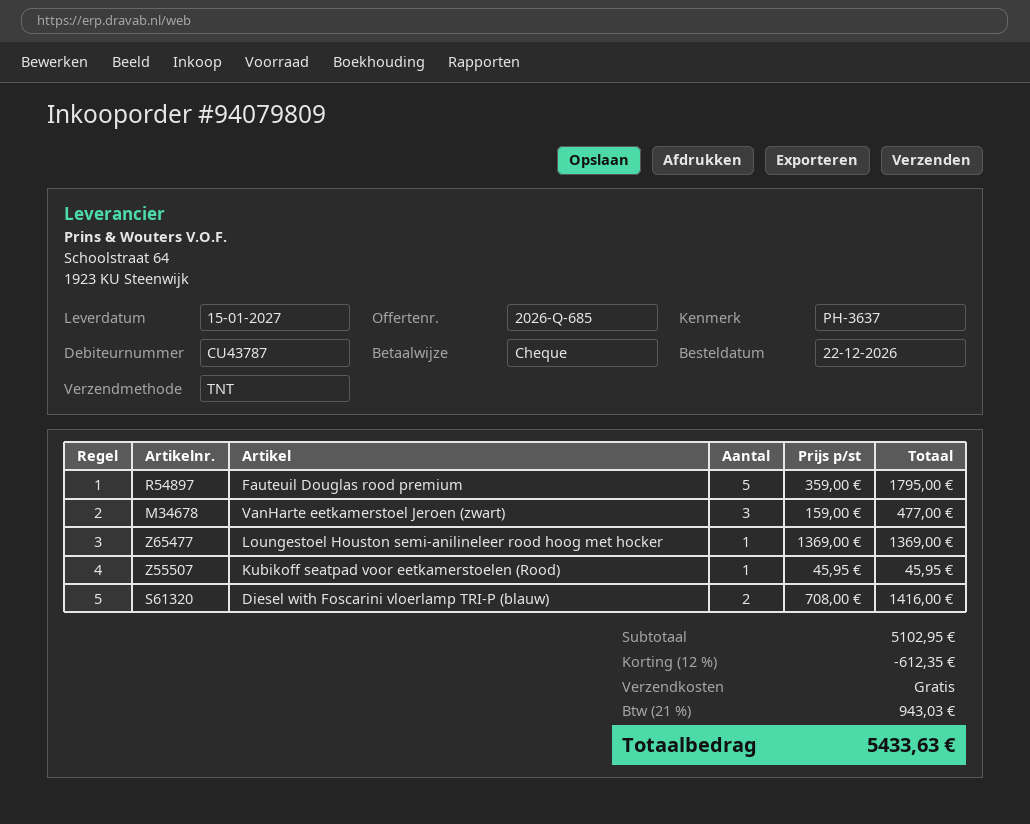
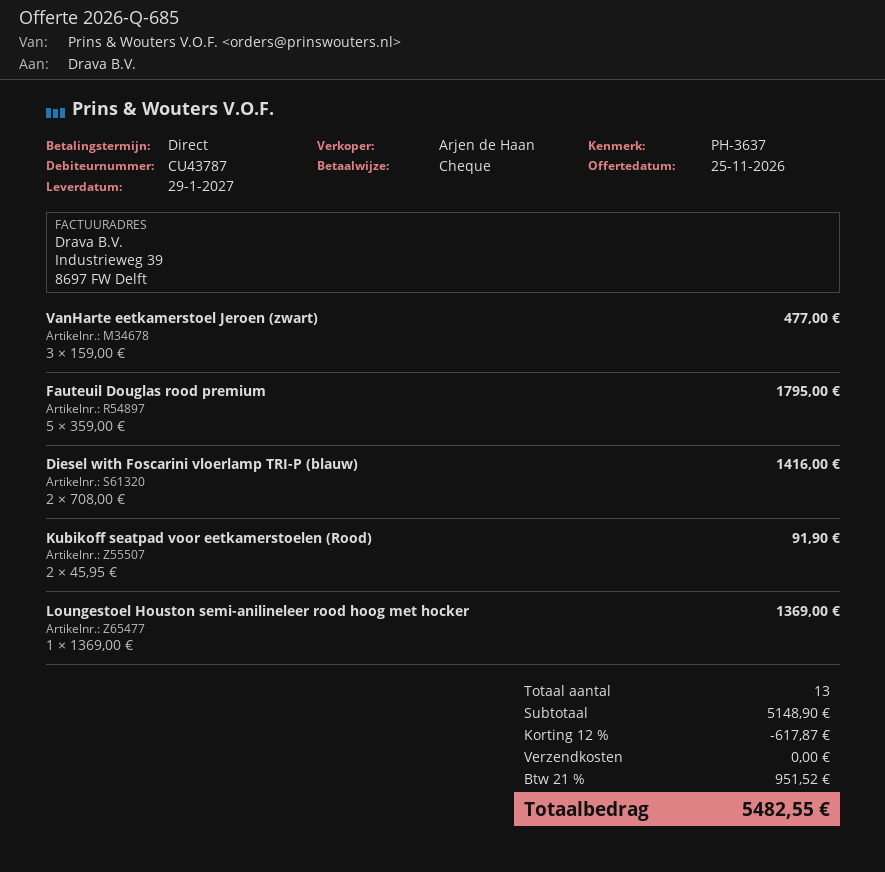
delivery date: 2027-01-15 -> 2027-01-29
Kubikoff seatpad voor eetkamerstoelen (Rood): 1 x 45.95 = 45.95 -> 2 x 45.95 = 91.90
subtotal: 5102.95 -> 5148.90
discount: 12% = 612.35 -> 12% = 617.87
tax: 21% = 943.03 -> 21% = 951.52
total: 5433.63 -> 5482.55

